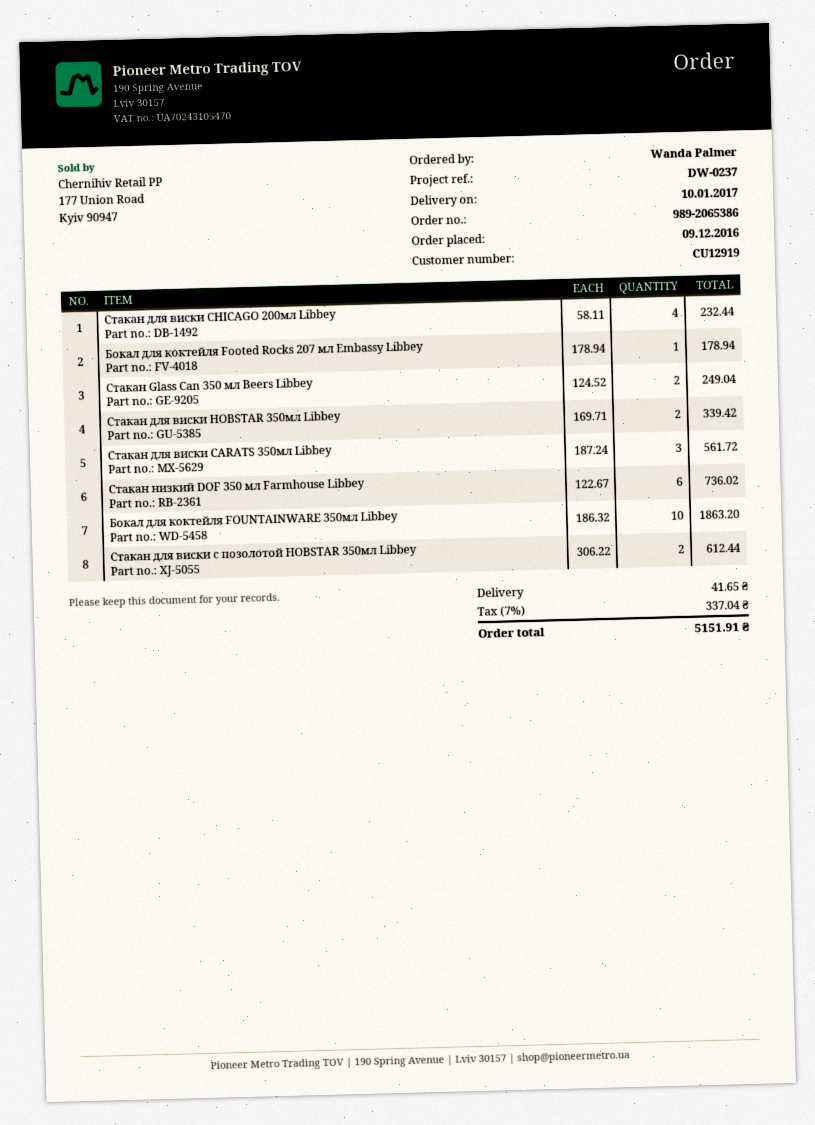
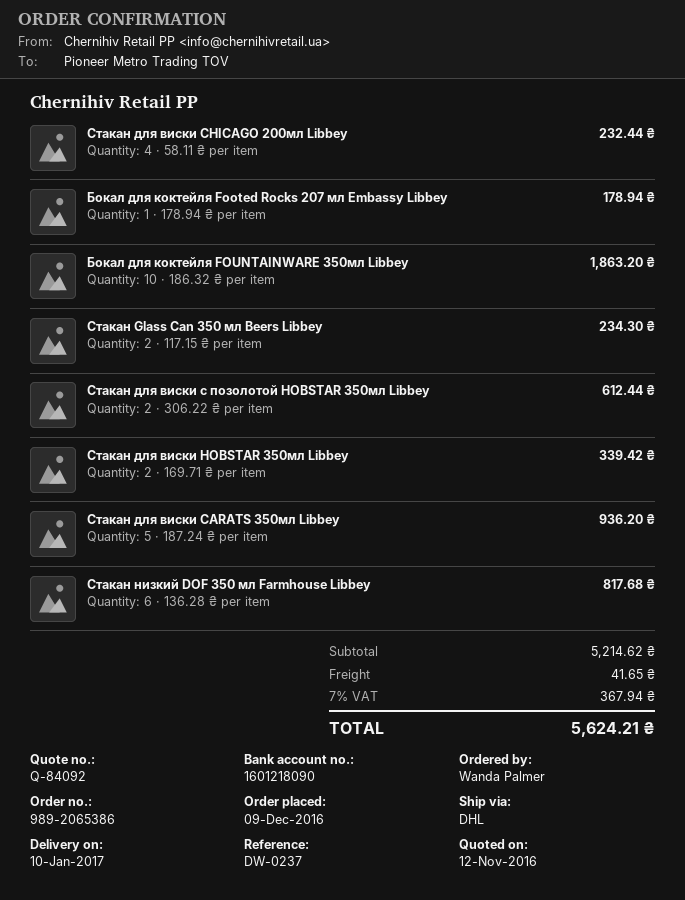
Стакан Glass Can 350 мл Beers Libbey: 2 x 124.52 = 249.04 -> 2 x 117.15 = 234.30
Стакан для виски CARATS 350мл Libbey: 3 x 187.24 = 561.72 -> 5 x 187.24 = 936.20
Стакан низкий DOF 350 мл Farmhouse Libbey: 6 x 122.67 = 736.02 -> 6 x 136.28 = 817.68
tax: 7% = 337.04 -> 7% = 367.94
total: 5151.91 -> 5624.21

